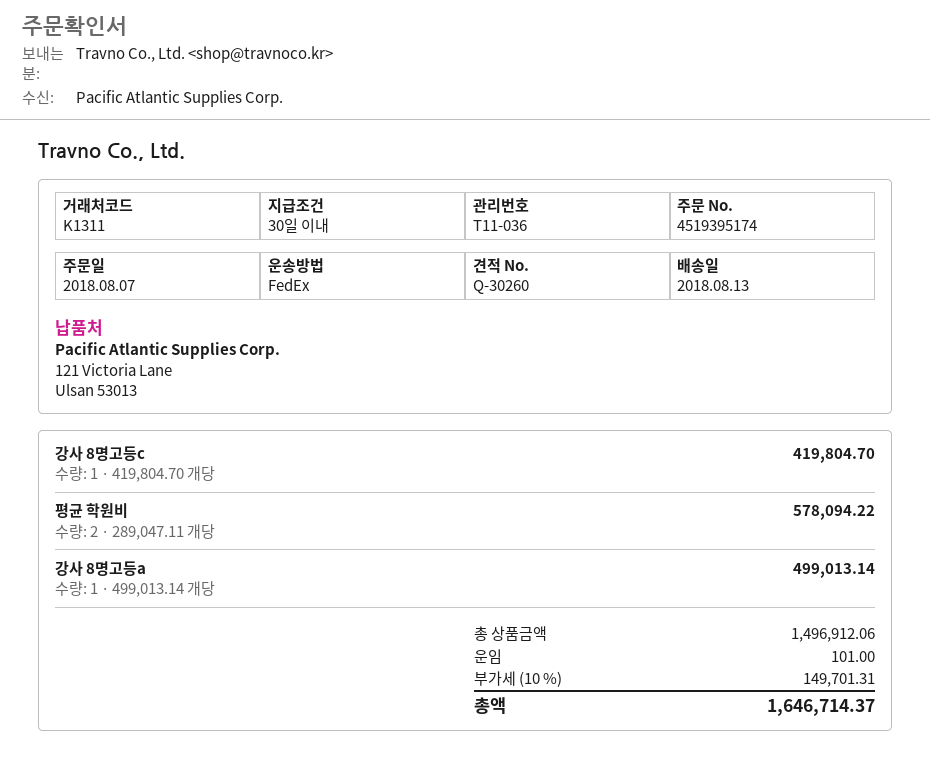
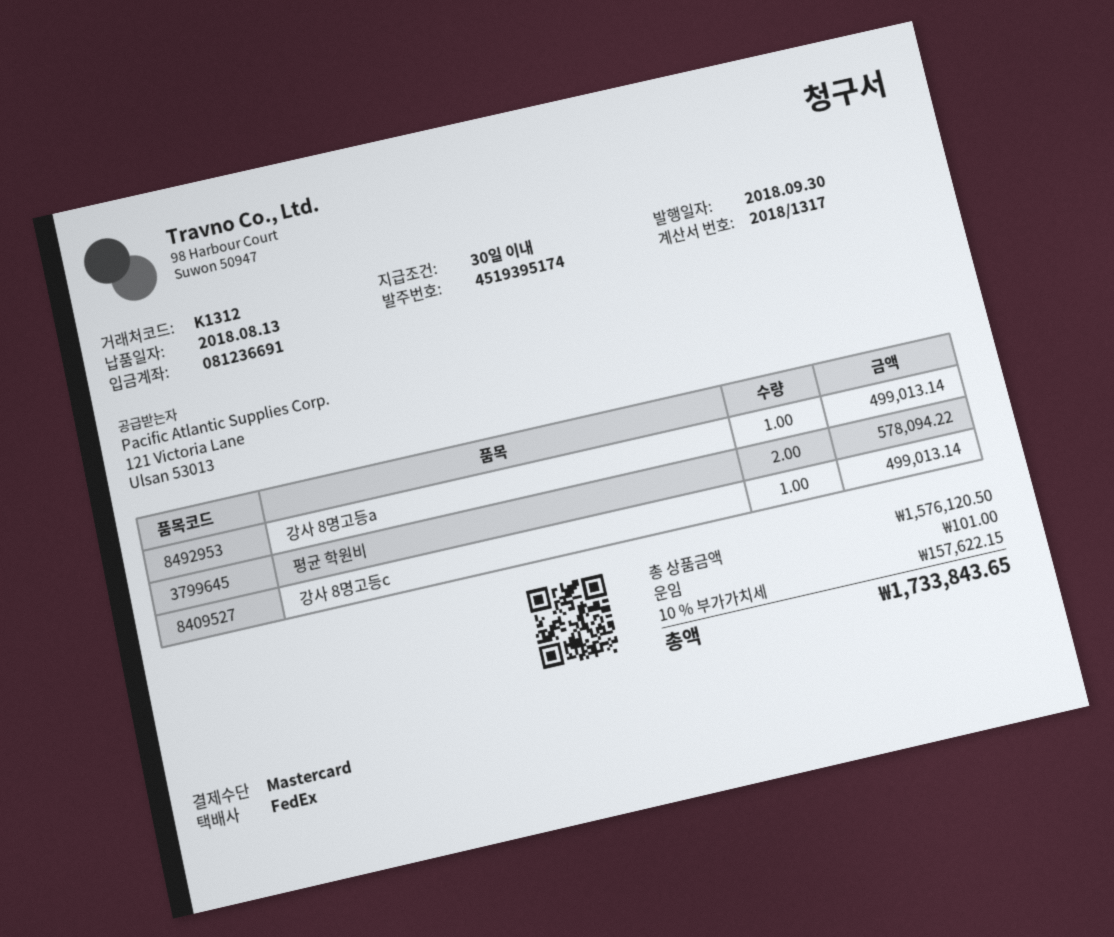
customer number: K1311 -> K1312
강사 8명고등c: 1 for 419804.70 -> 1 for 499013.14
subtotal: 1496912.06 -> 1576120.50
tax: 10% = 149701.31 -> 10% = 157622.15
total: 1646714.37 -> 1733843.65

